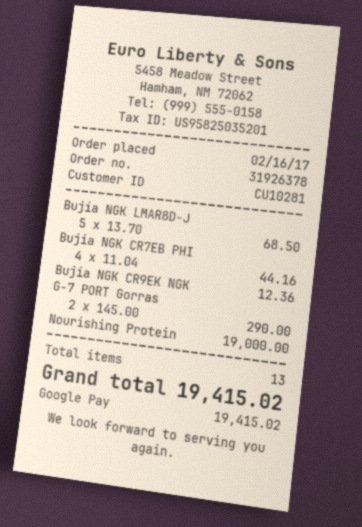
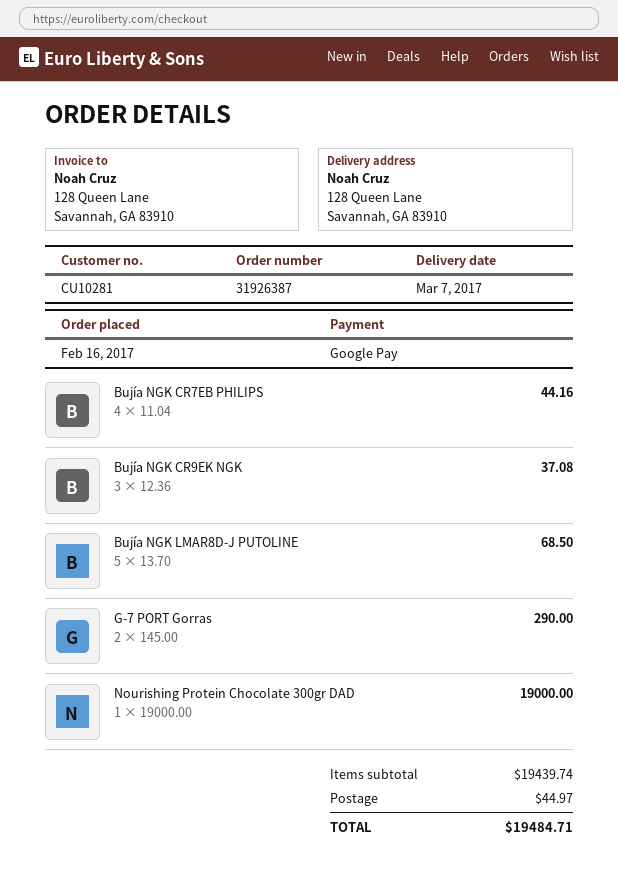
order number: 31926378 -> 31926387
Bujía NGK CR9EK NGK: 1 x 12.36 = 12.36 -> 3 x 12.36 = 37.08
shipping: none -> 44.97
total: 19415.02 -> 19484.71

